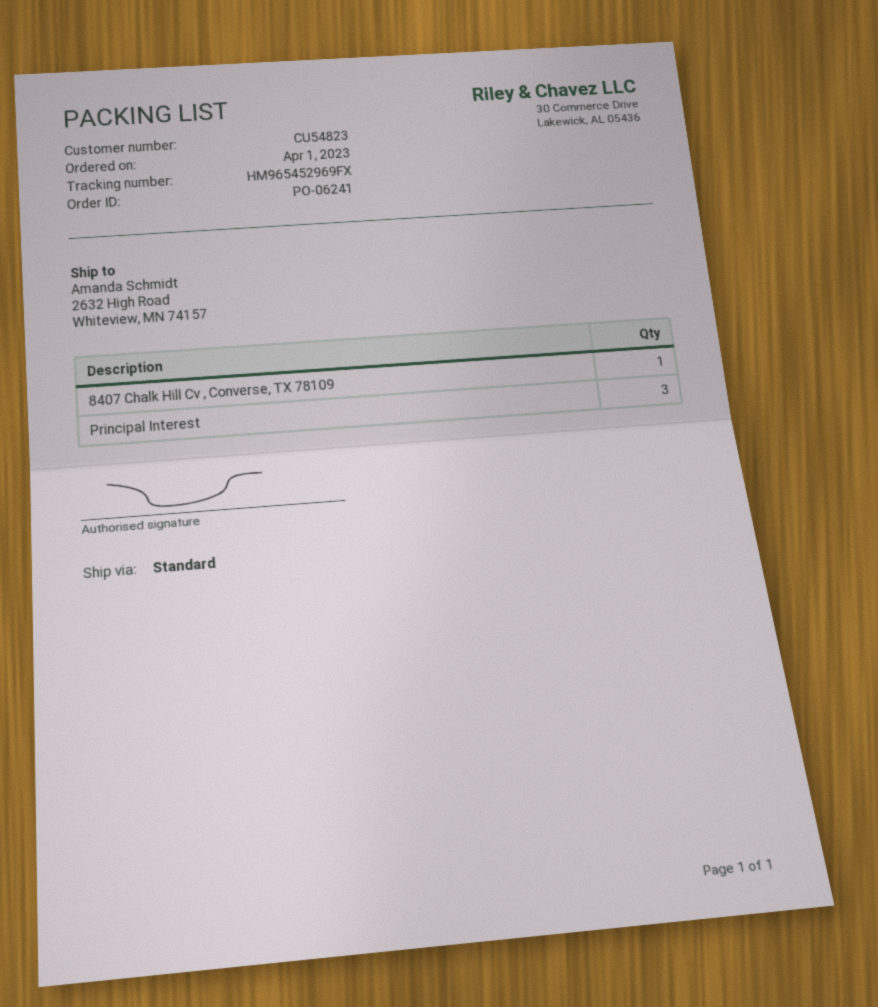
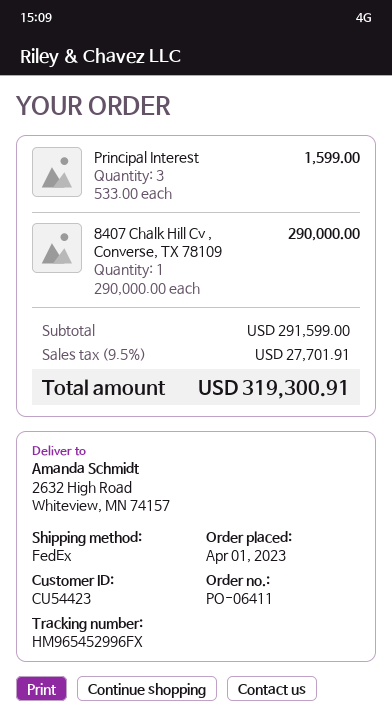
order number: PO-06241 -> PO-06411
customer number: CU54823 -> CU54423
shipping method: standard -> FedEx
tracking number: HM965452969FX -> HM965452996FX

